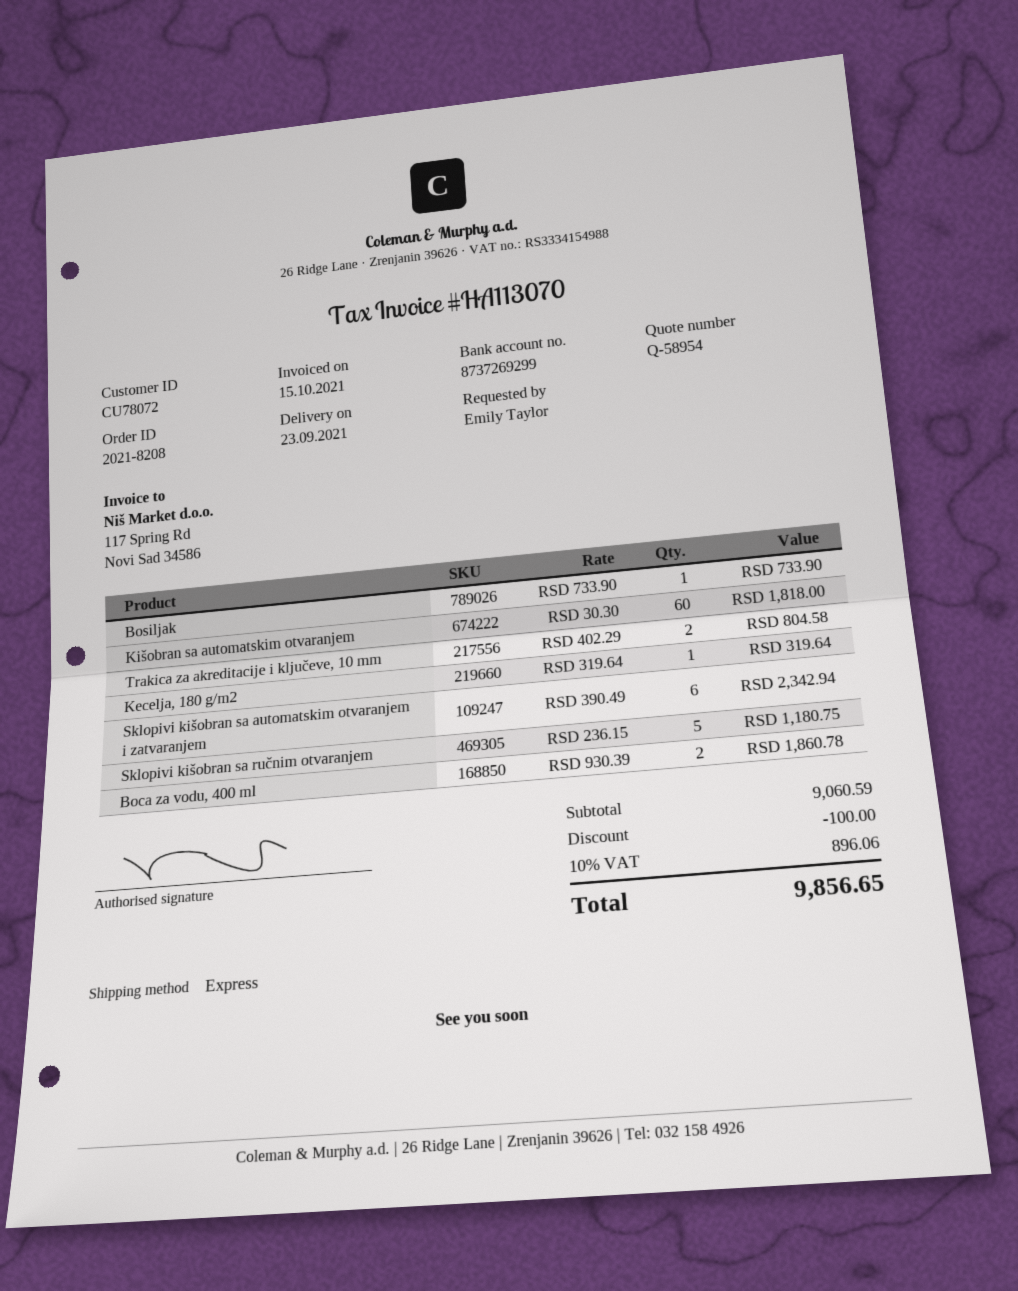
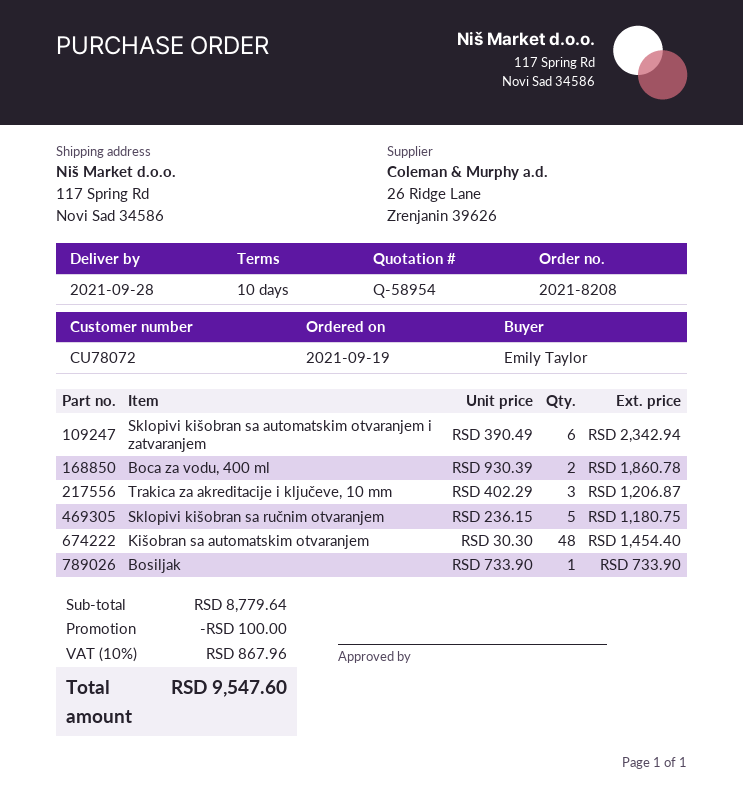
delivery date: 2021-09-23 -> 2021-09-28
Kišobran sa automatskim otvaranjem: 60 x 30.30 = 1818.00 -> 48 x 30.30 = 1454.40
Trakica za akreditacije i ključeve, 10 mm: 2 x 402.29 = 804.58 -> 3 x 402.29 = 1206.87
Kecelja, 180 g/m2: 1 x 319.64 = 319.64 -> none
subtotal: 9060.59 -> 8779.64
tax: 10% = 896.06 -> 10% = 867.96
total: 9856.65 -> 9547.60

